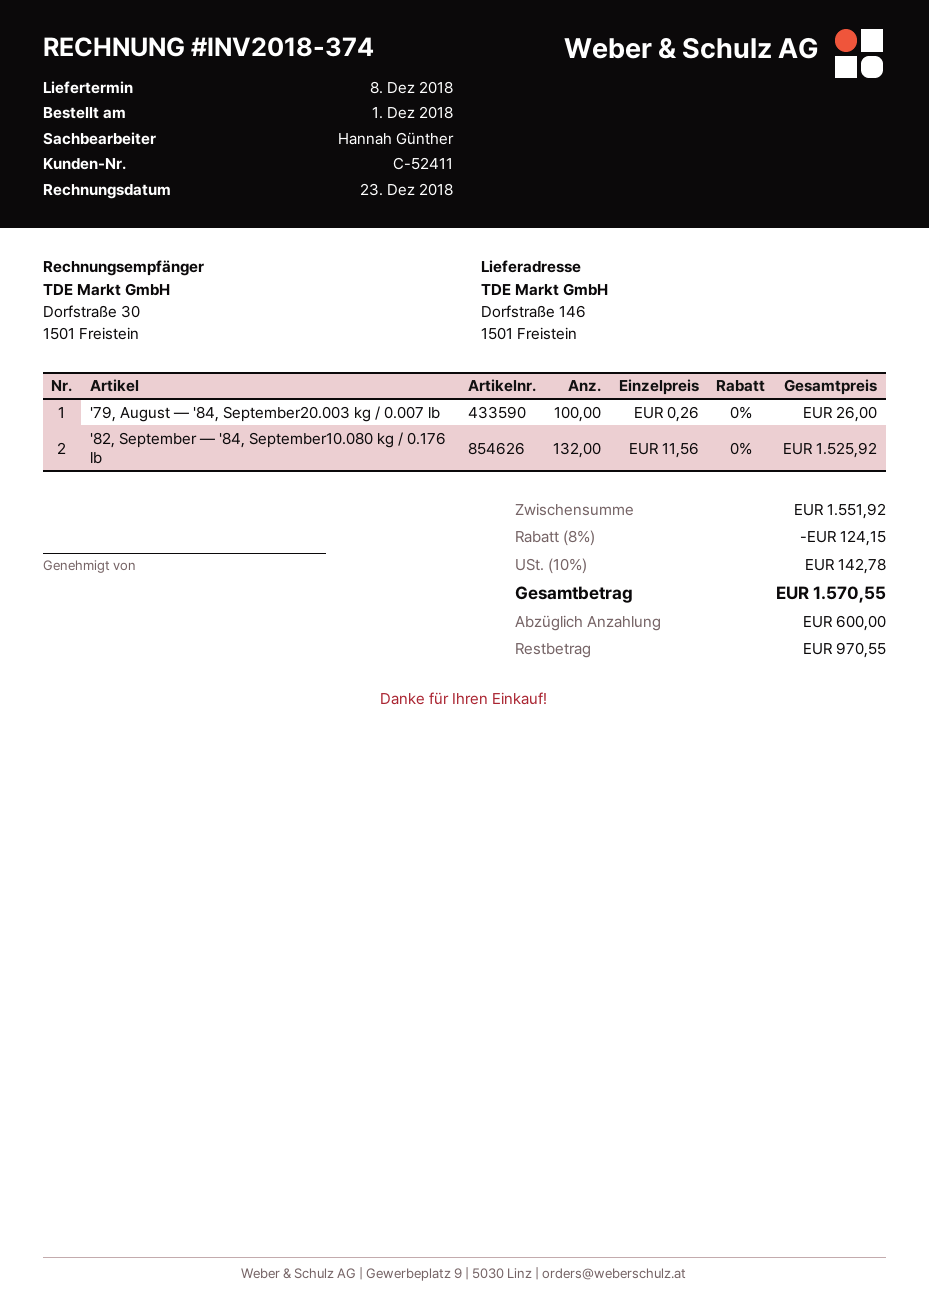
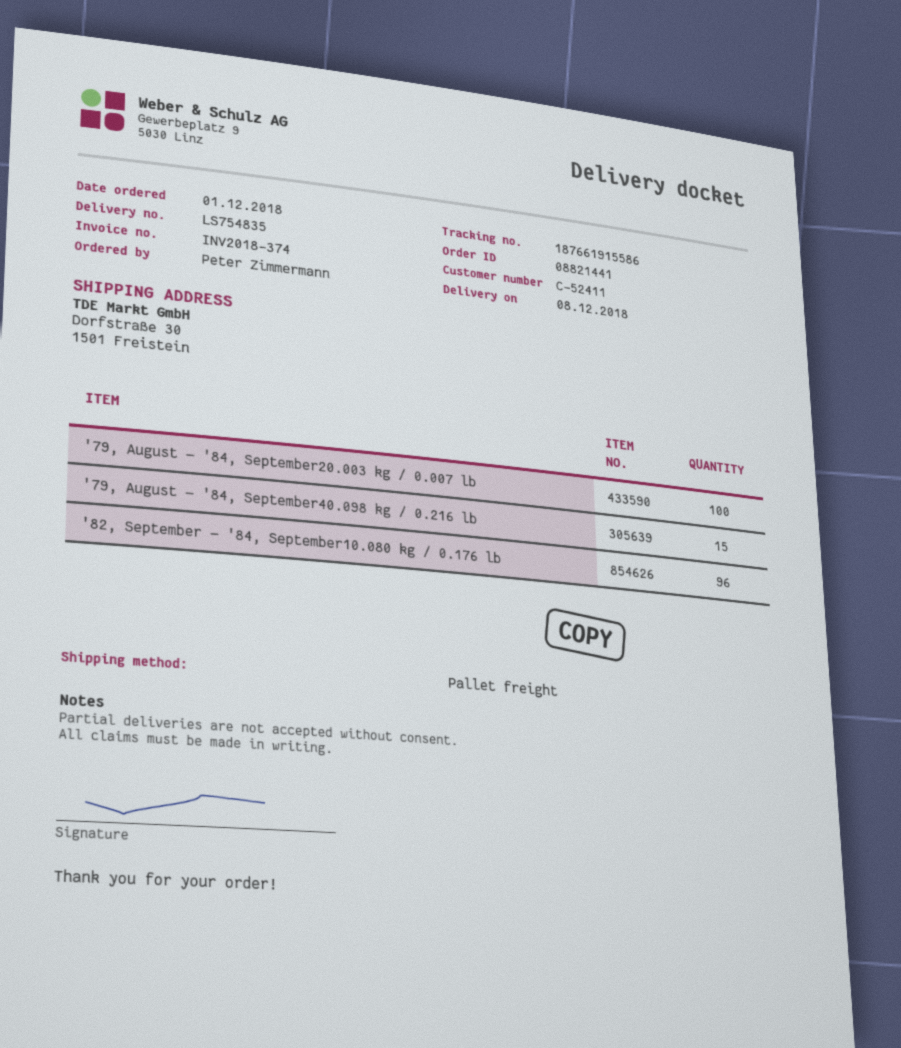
ship to: Dorfstraße 146, 1501 Freistein -> Dorfstraße 30, 1501 Freistein
'82, September — '84, September10.080 kg / 0.176 lb: 132 -> 96
'79, August — '84, September40.098 kg / 0.216 lb: none -> 15

